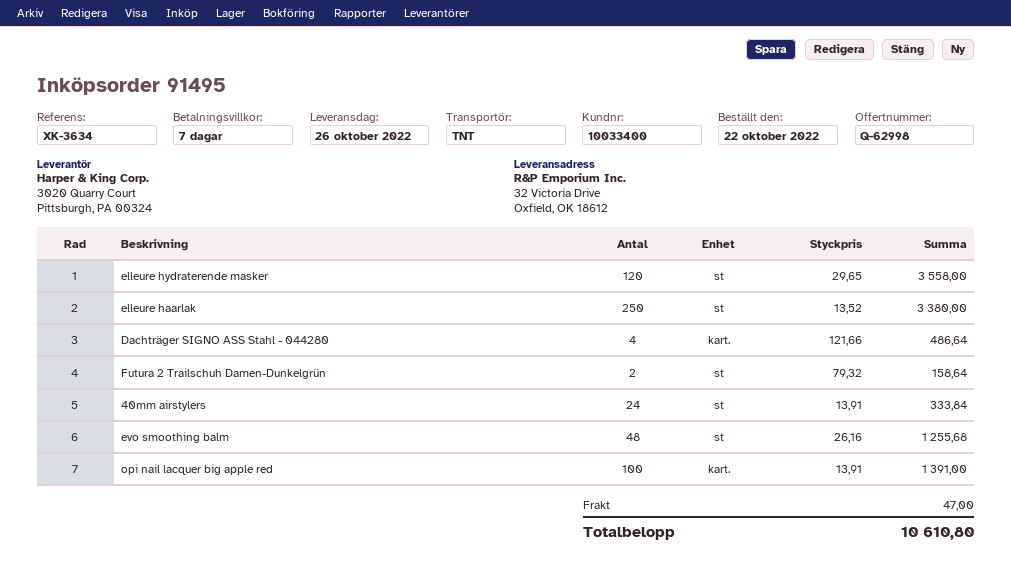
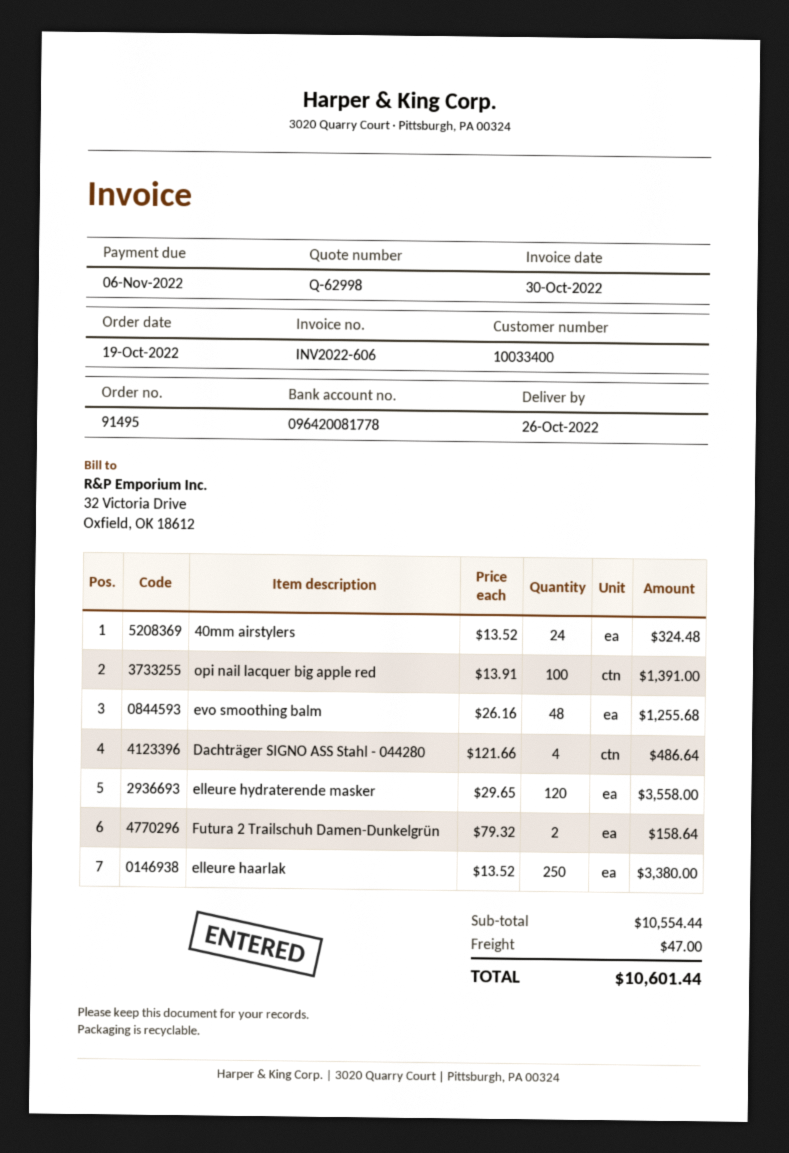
order date: 2022-10-22 -> 2022-10-19
40mm airstylers: 24 x 13.91 = 333.84 -> 24 x 13.52 = 324.48
total: 10610.80 -> 10601.44

